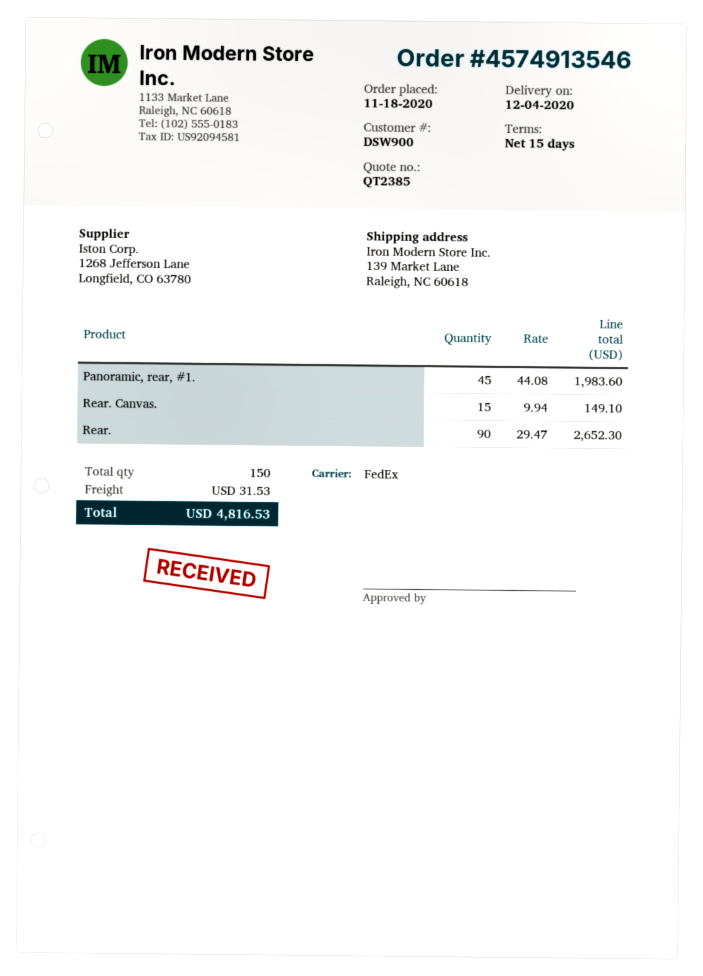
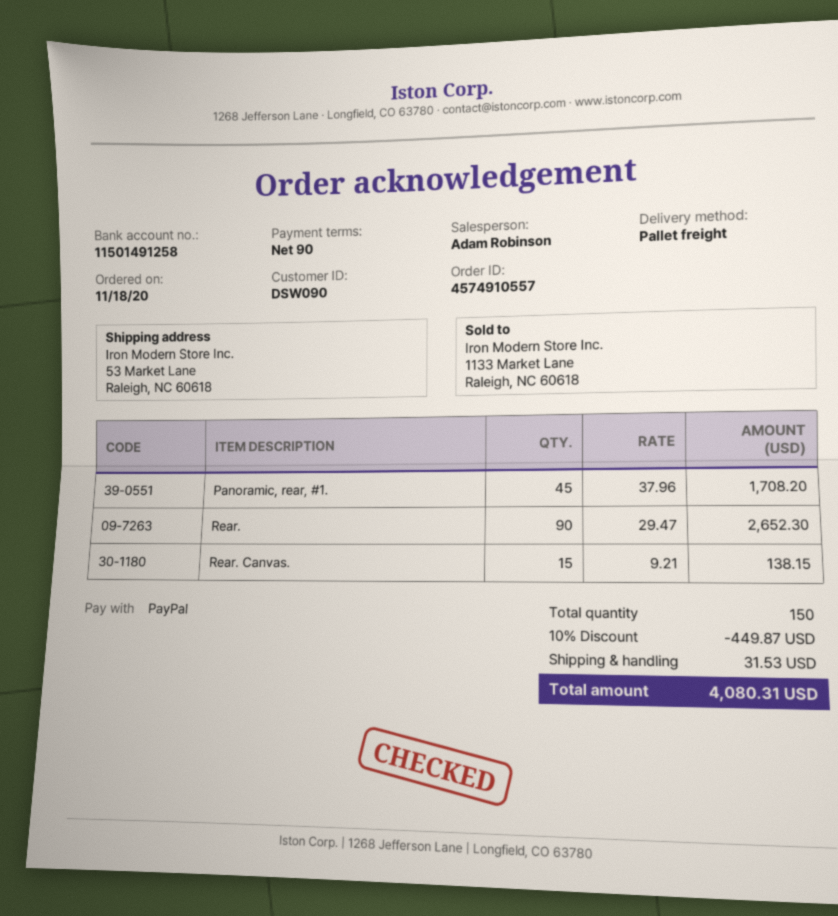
order number: 4574913546 -> 4574910557
payment terms: 15 days -> 90 days
customer number: DSW900 -> DSW090
shipping method: FedEx -> pallet freight
ship to: 139 Market Lane, Raleigh, NC 60618 -> 53 Market Lane, Raleigh, NC 60618
Panoramic, rear, #1.: 45 x 44.08 = 1983.60 -> 45 x 37.96 = 1708.20
Rear. Canvas.: 15 x 9.94 = 149.10 -> 15 x 9.21 = 138.15
discount: none -> 10% = 449.87
total: 4816.53 -> 4080.31

